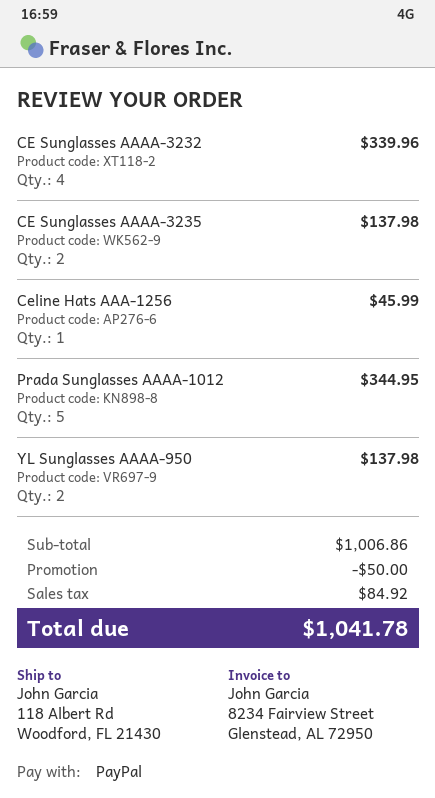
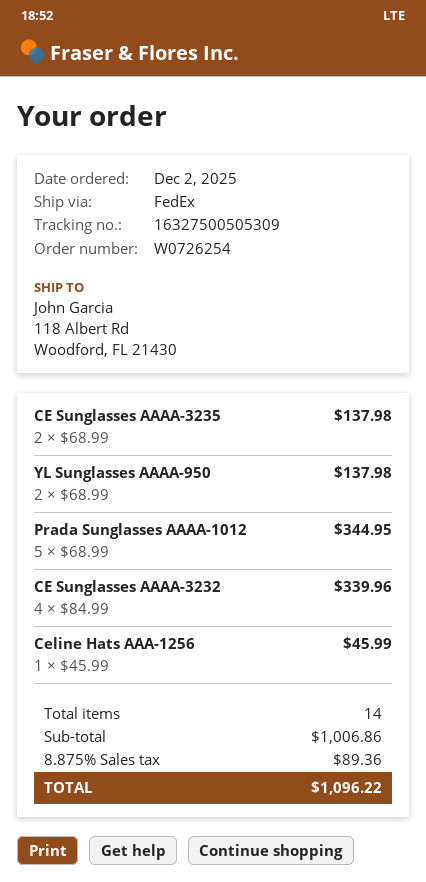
discount: 50.00 -> none
tax: 84.92 -> 89.36
total: 1041.78 -> 1096.22

